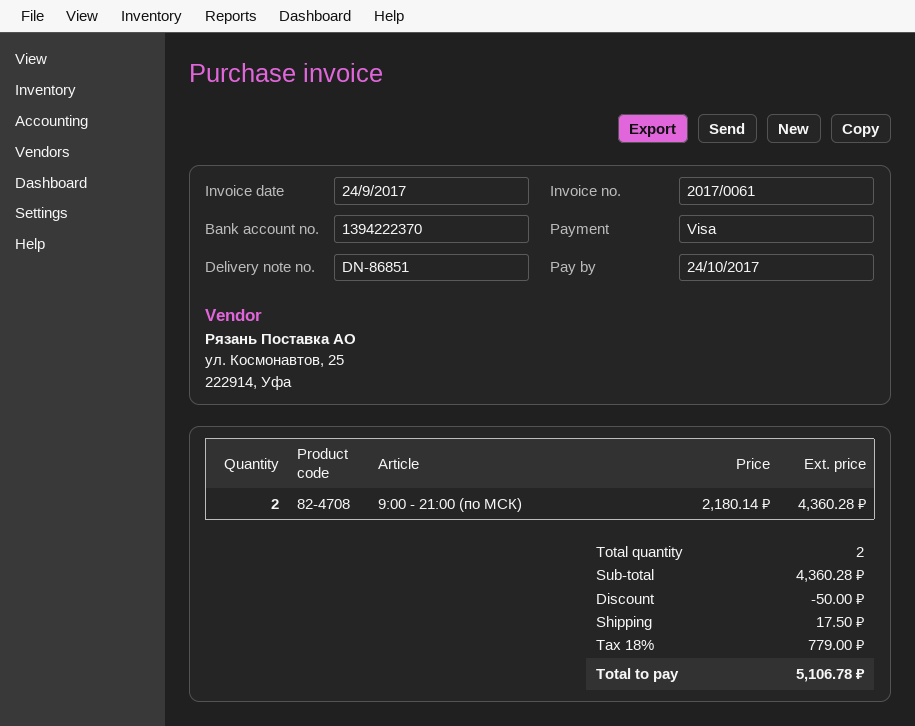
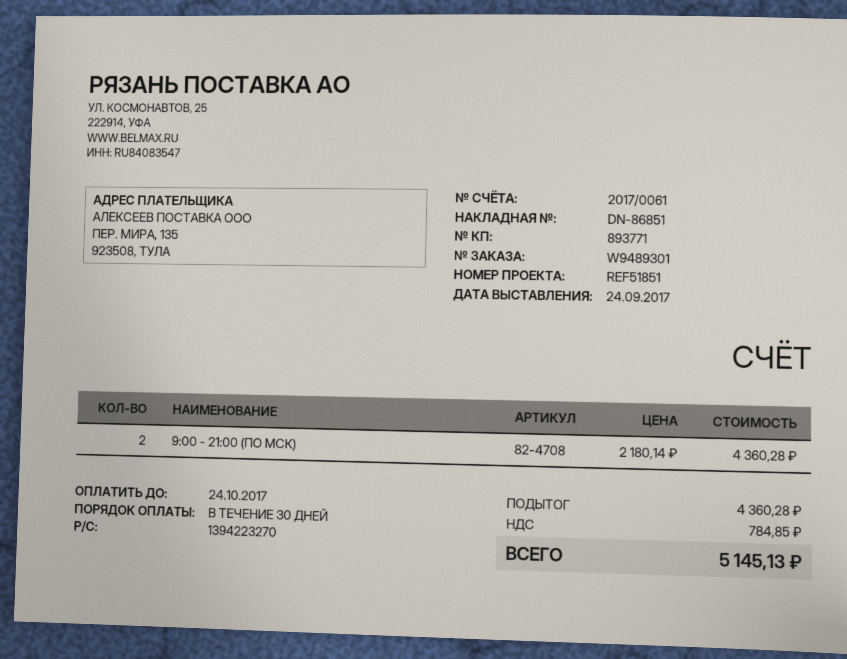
bank account: 1394222370 -> 1394223270
discount: 50.00 -> none
shipping: 17.50 -> none
tax: 779.00 -> 784.85
total: 5106.78 -> 5145.13

